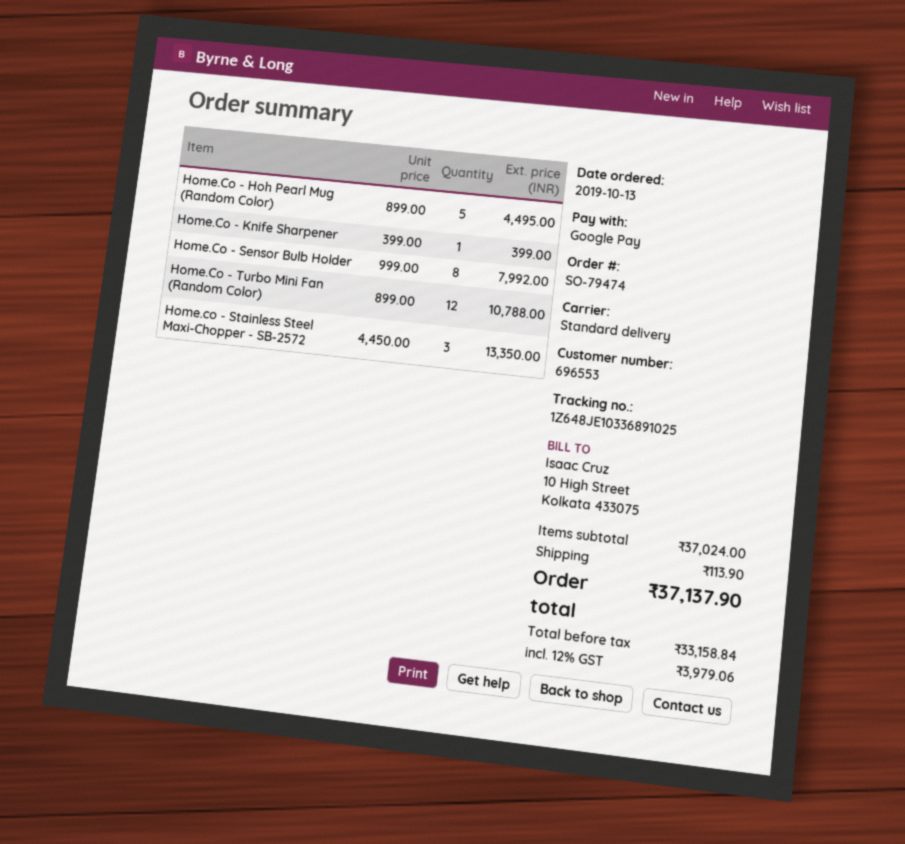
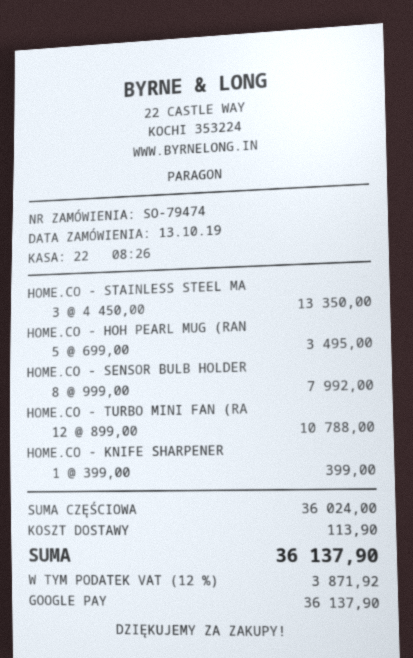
Home.Co - Hoh Pearl Mug (Random Color): 5 x 899.00 = 4495.00 -> 5 x 699.00 = 3495.00
subtotal: 37024.00 -> 36024.00
tax: 12% = 3979.06 -> 12% = 3871.92
total: 37137.90 -> 36137.90

